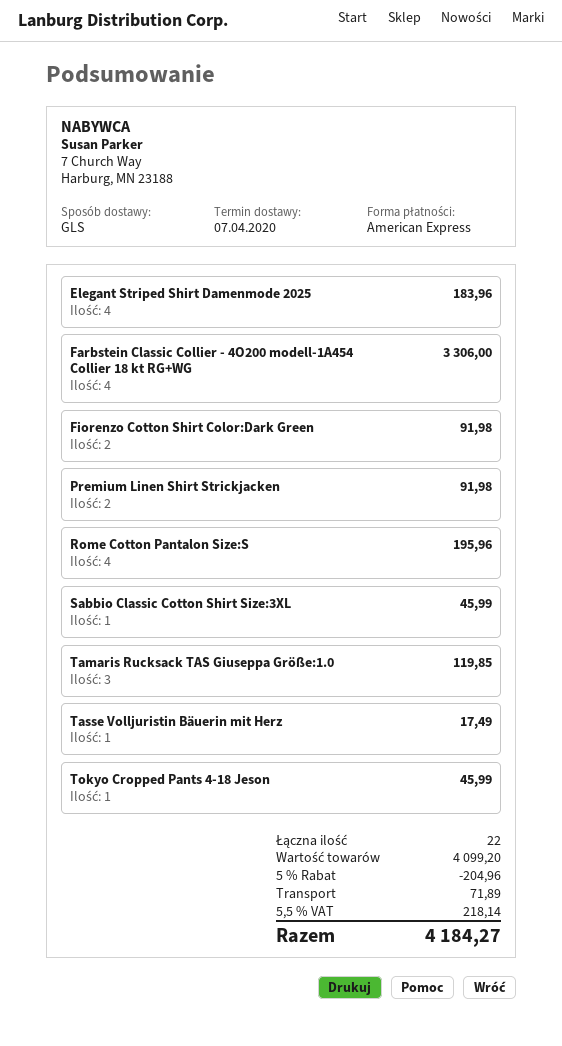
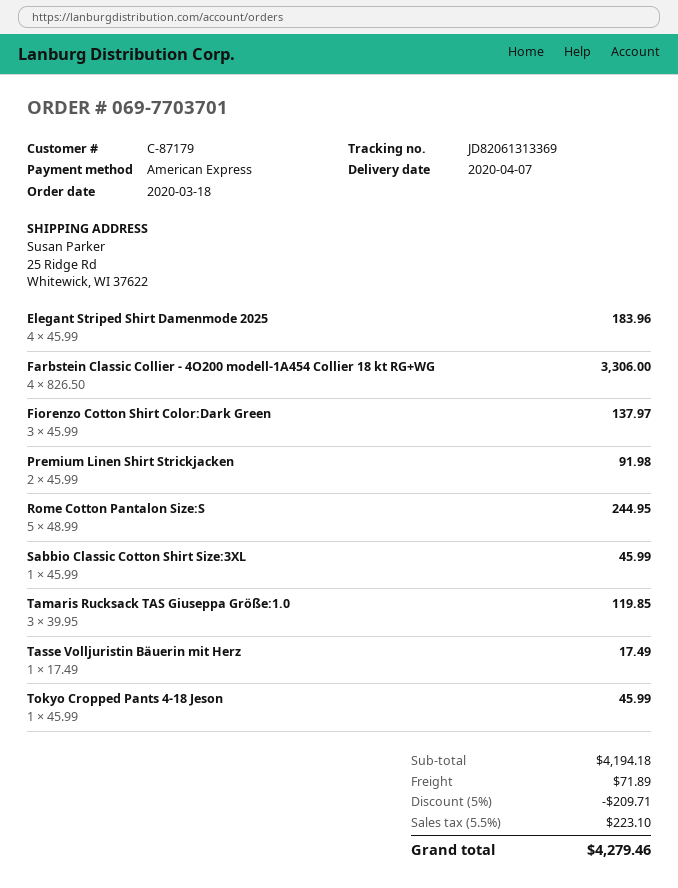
Fiorenzo Cotton Shirt Color:Dark Green: 2 for 91.98 -> 3 for 137.97
Rome Cotton Pantalon Size:S: 4 for 195.96 -> 5 for 244.95
subtotal: 4099.20 -> 4194.18
discount: 5% = 204.96 -> 5% = 209.71
tax: 5.5% = 218.14 -> 5.5% = 223.10
total: 4184.27 -> 4279.46

